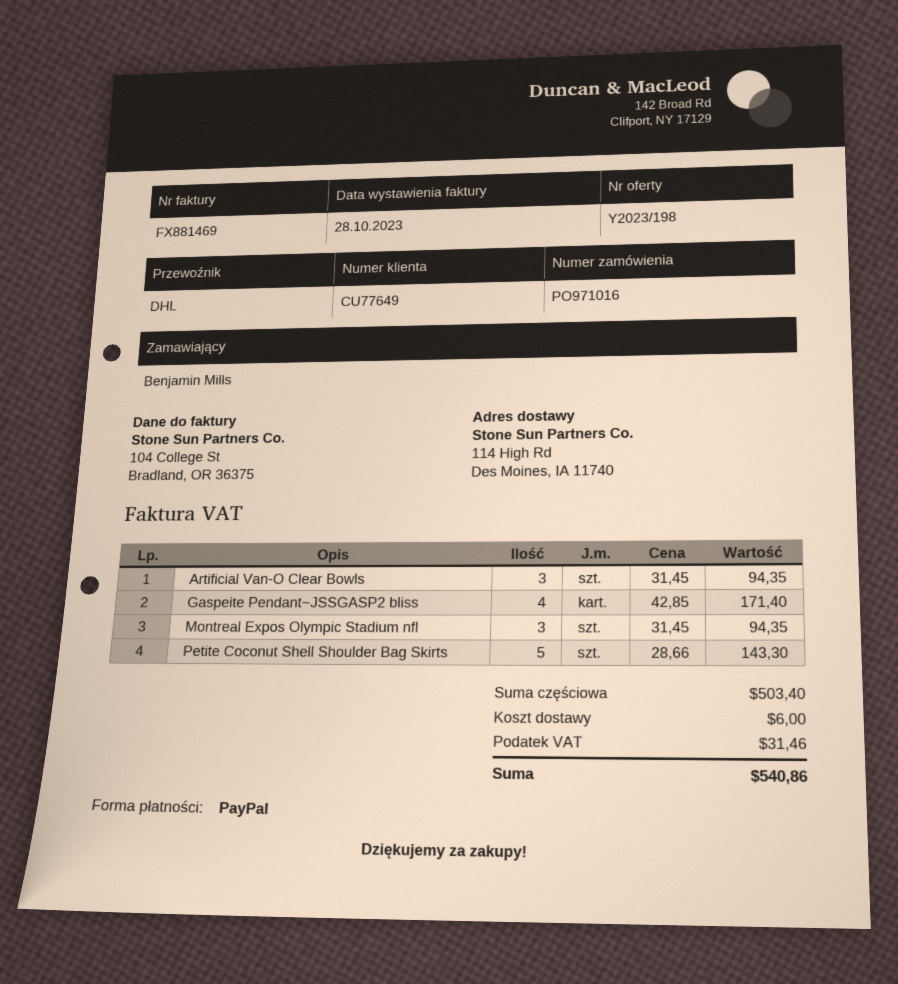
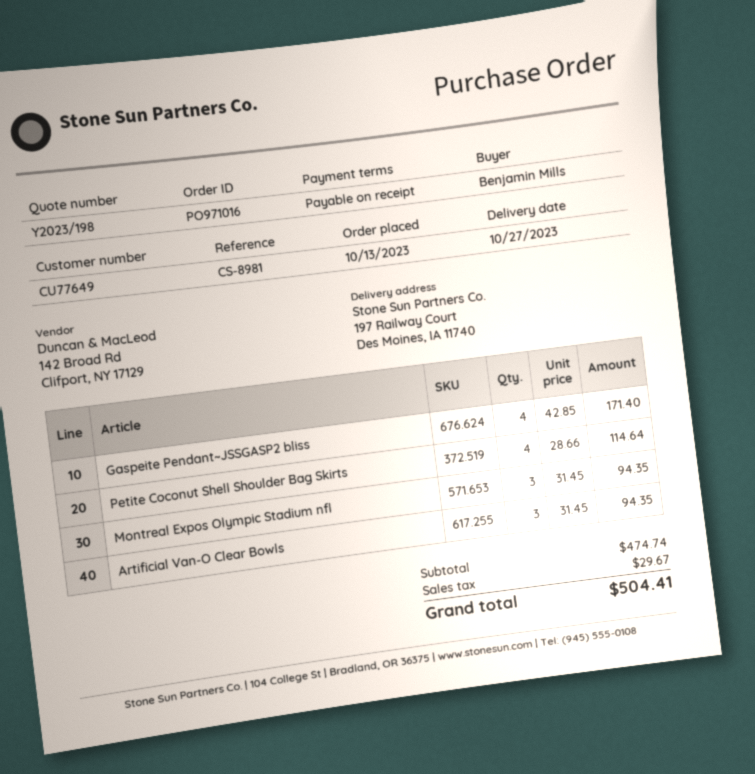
ship to: 114 High Rd, Des Moines, IA 11740 -> 197 Railway Court, Des Moines, IA 11740
Petite Coconut Shell Shoulder Bag Skirts: 5 x 28.66 = 143.30 -> 4 x 28.66 = 114.64
subtotal: 503.40 -> 474.74
shipping: 6.00 -> none
tax: 31.46 -> 29.67
total: 540.86 -> 504.41

